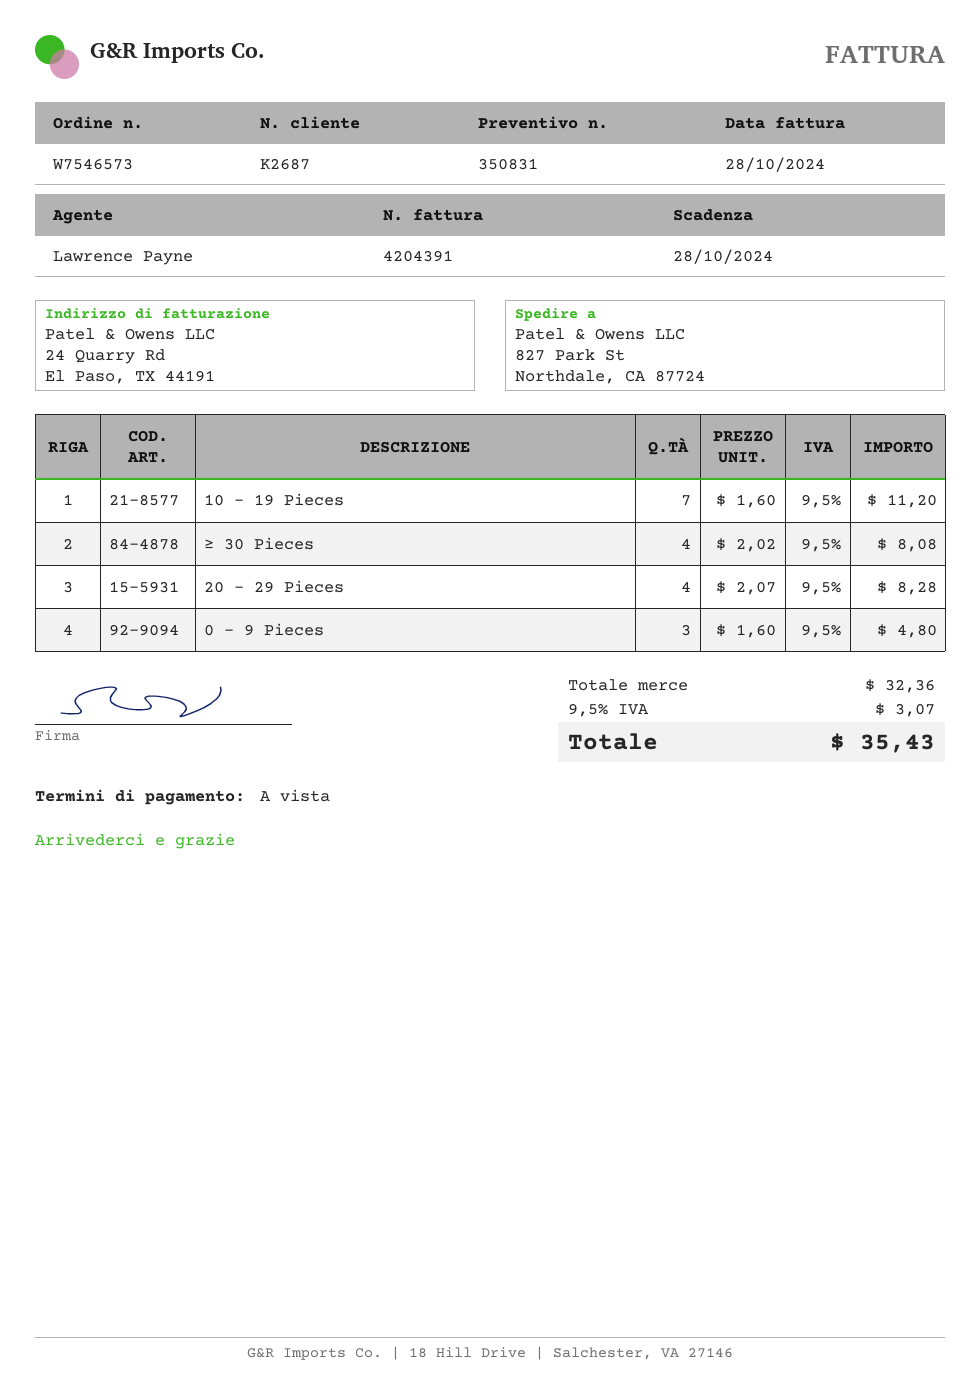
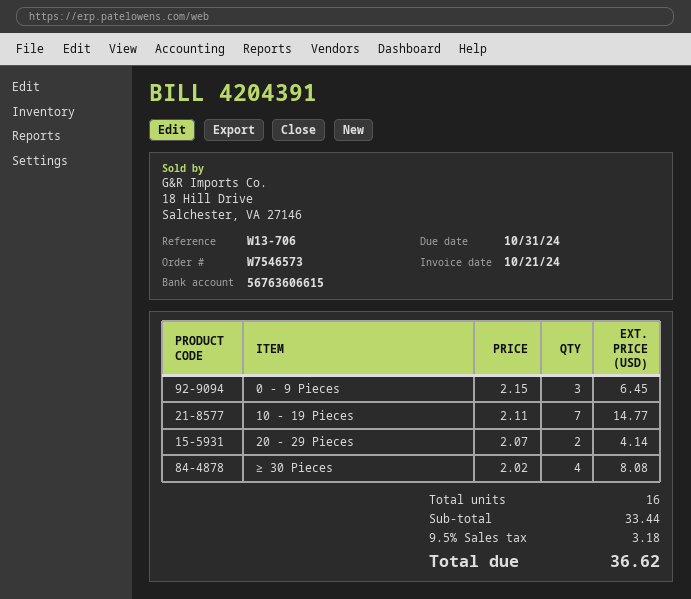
invoice date: 2024-10-28 -> 2024-10-21
due date: 2024-10-28 -> 2024-10-31
10 - 19 Pieces: 7 x 1.60 = 11.20 -> 7 x 2.11 = 14.77
20 - 29 Pieces: 4 x 2.07 = 8.28 -> 2 x 2.07 = 4.14
0 - 9 Pieces: 3 x 1.60 = 4.80 -> 3 x 2.15 = 6.45
subtotal: 32.36 -> 33.44
tax: 9.5% = 3.07 -> 9.5% = 3.18
total: 35.43 -> 36.62

